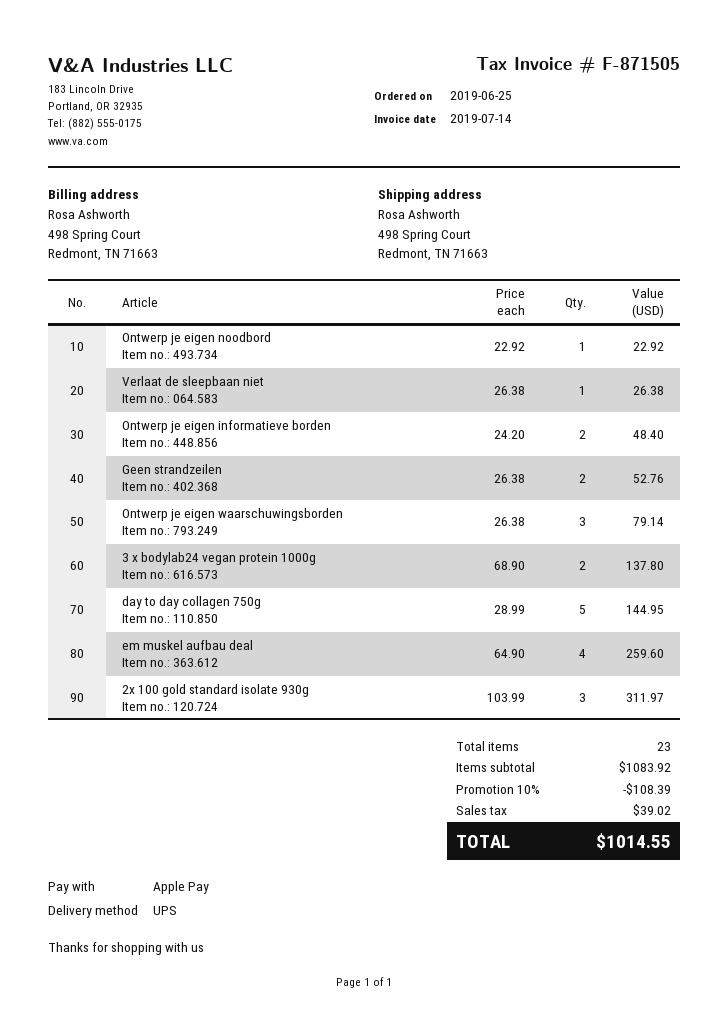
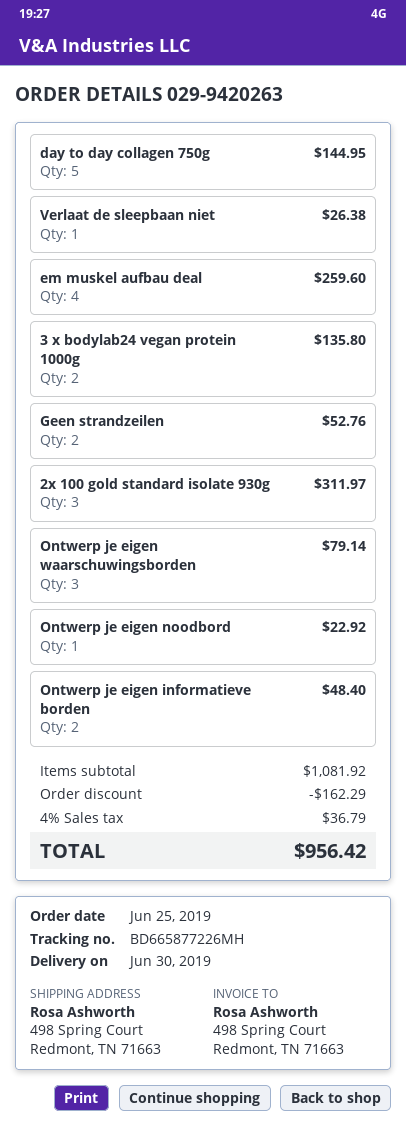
3 x bodylab24 vegan protein 1000g: 2 for 137.80 -> 2 for 135.80
subtotal: 1083.92 -> 1081.92
discount: 108.39 -> 162.29
tax: 39.02 -> 36.79
total: 1014.55 -> 956.42

